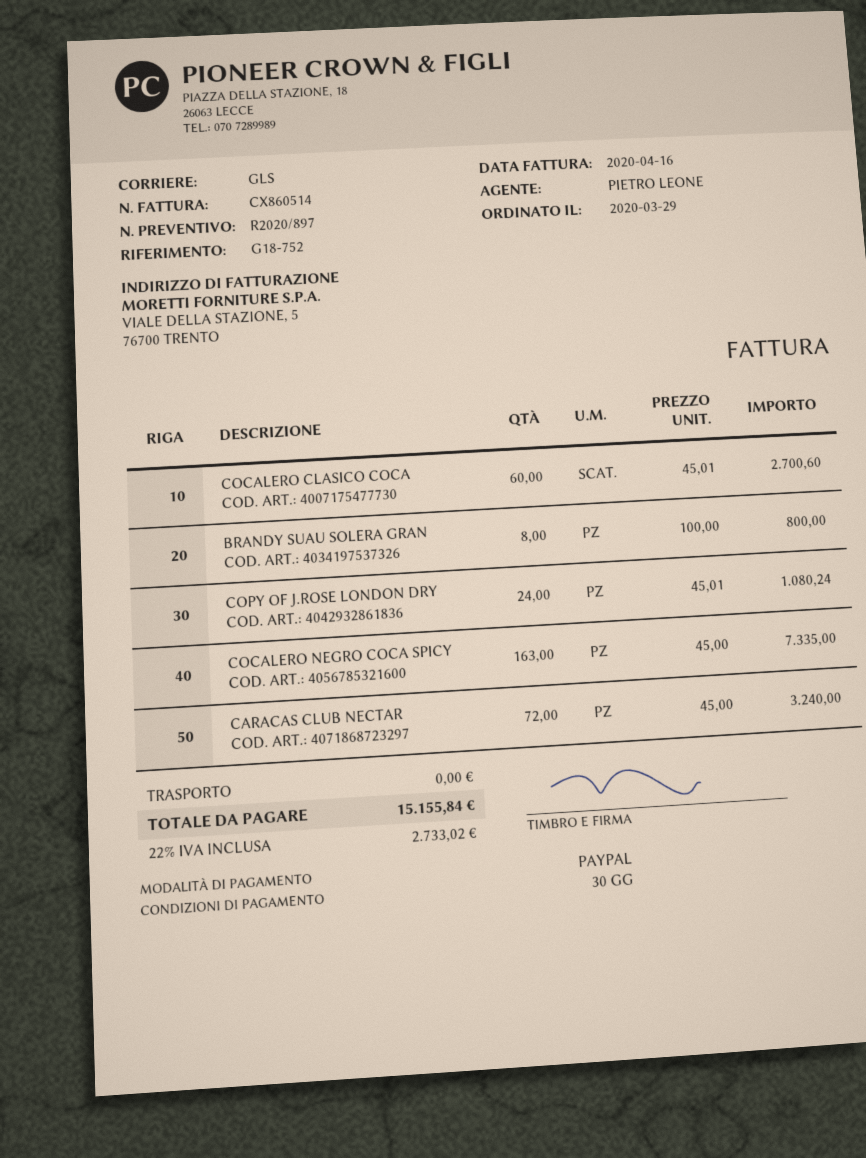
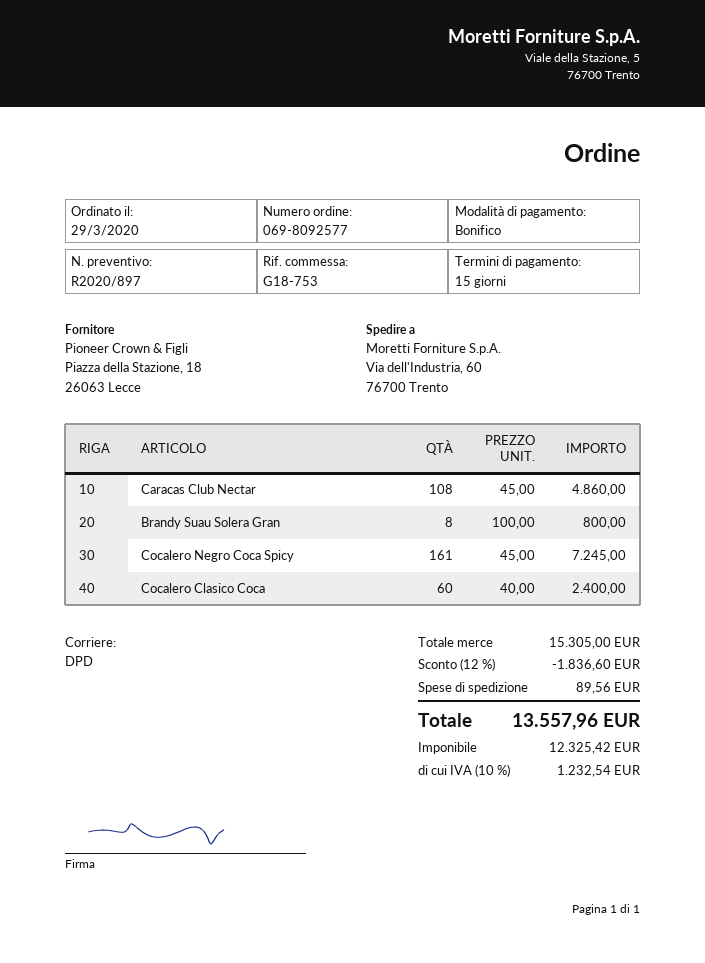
payment terms: 30 days -> 15 days
reference: G18-752 -> G18-753
payment method: PayPal -> bank transfer
shipping method: GLS -> DPD
COCALERO CLASICO COCA: 60 x 45.01 = 2700.60 -> 60 x 40.00 = 2400.00
COPY OF J.ROSE LONDON DRY: 24 x 45.01 = 1080.24 -> none
COCALERO NEGRO COCA SPICY: 163 x 45.00 = 7335.00 -> 161 x 45.00 = 7245.00
CARACAS CLUB NECTAR: 72 x 45.00 = 3240.00 -> 108 x 45.00 = 4860.00
discount: none -> 12% = 1836.60
shipping: 0.00 -> 89.56
tax: 22% = 2733.02 -> 10% = 1232.54
total: 15155.84 -> 13557.96

